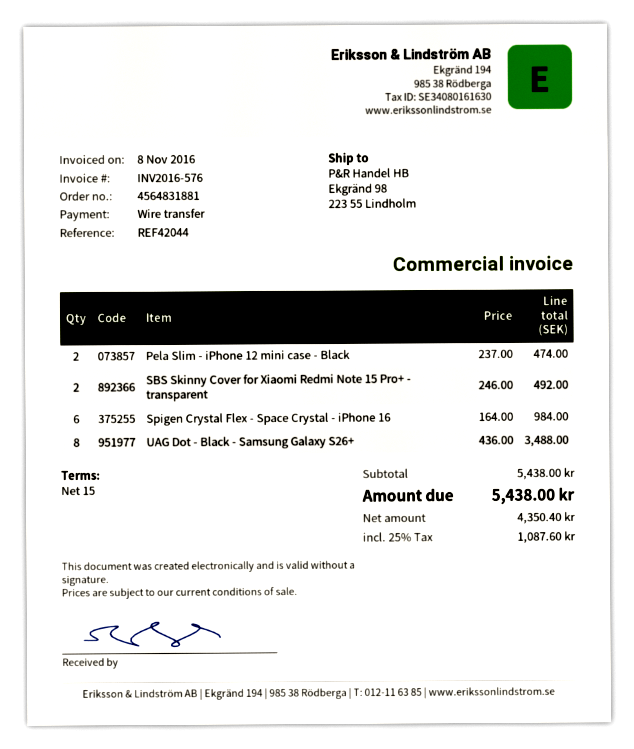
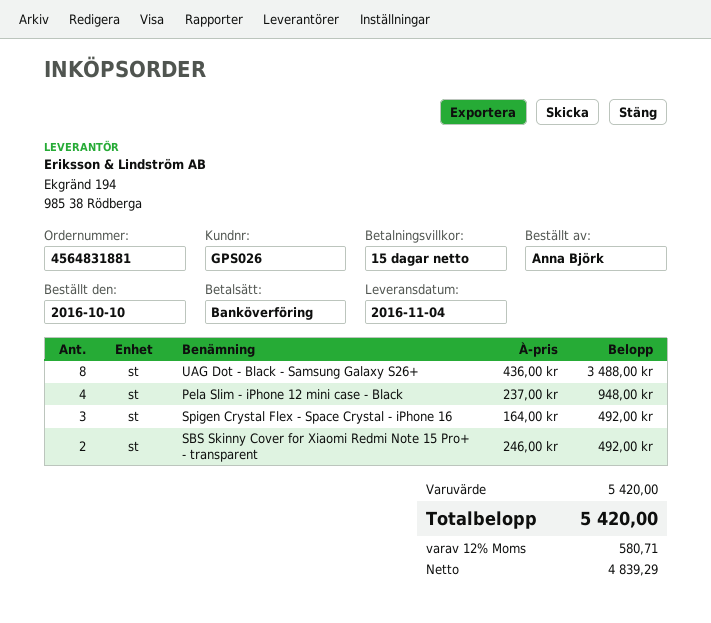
Pela Slim - iPhone 12 mini case - Black: 2 x 237.00 = 474.00 -> 4 x 237.00 = 948.00
Spigen Crystal Flex - Space Crystal - iPhone 16: 6 x 164.00 = 984.00 -> 3 x 164.00 = 492.00
subtotal: 5438.00 -> 5420.00
net: 4350.40 -> 4839.29
tax: 25% = 1087.60 -> 12% = 580.71
total: 5438.00 -> 5420.00

